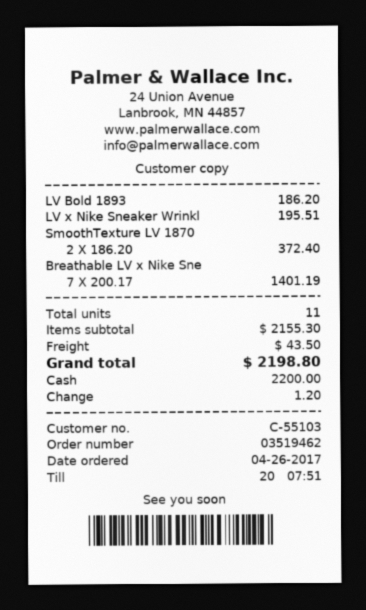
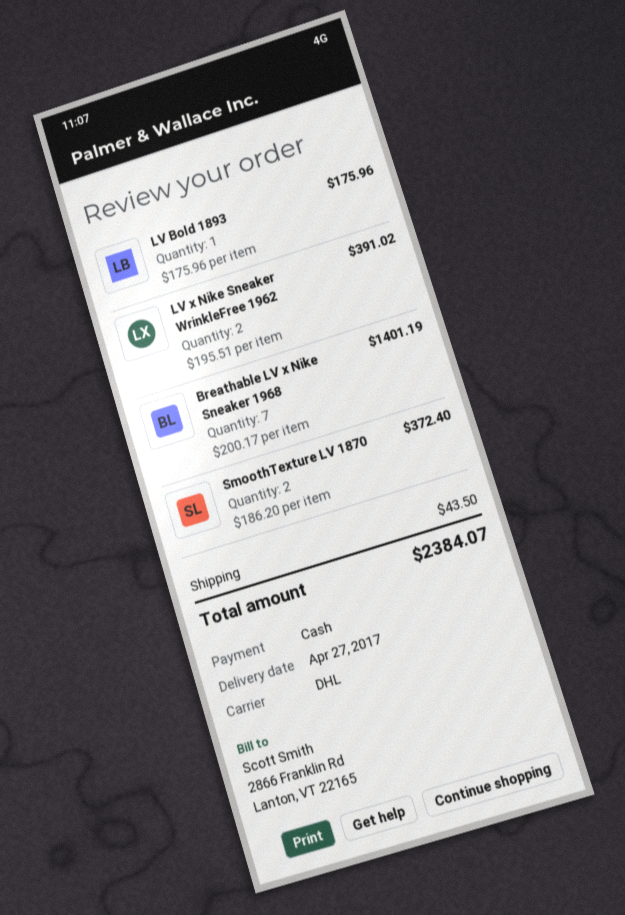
LV Bold 1893: 1 x 186.20 = 186.20 -> 1 x 175.96 = 175.96
LV x Nike Sneaker Wrinkl: 1 x 195.51 = 195.51 -> 2 x 195.51 = 391.02
total: 2198.80 -> 2384.07

